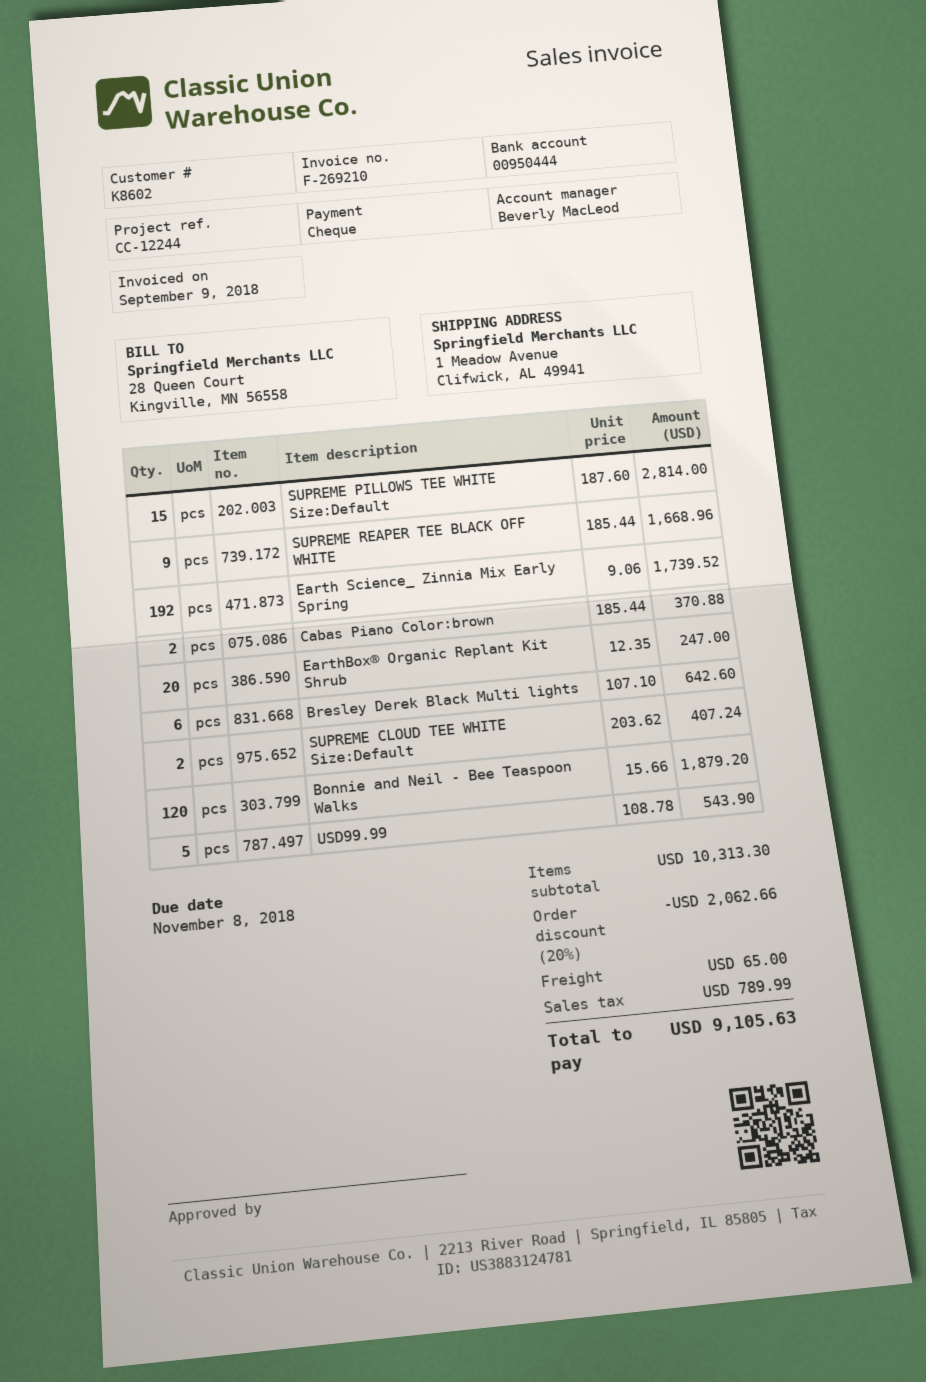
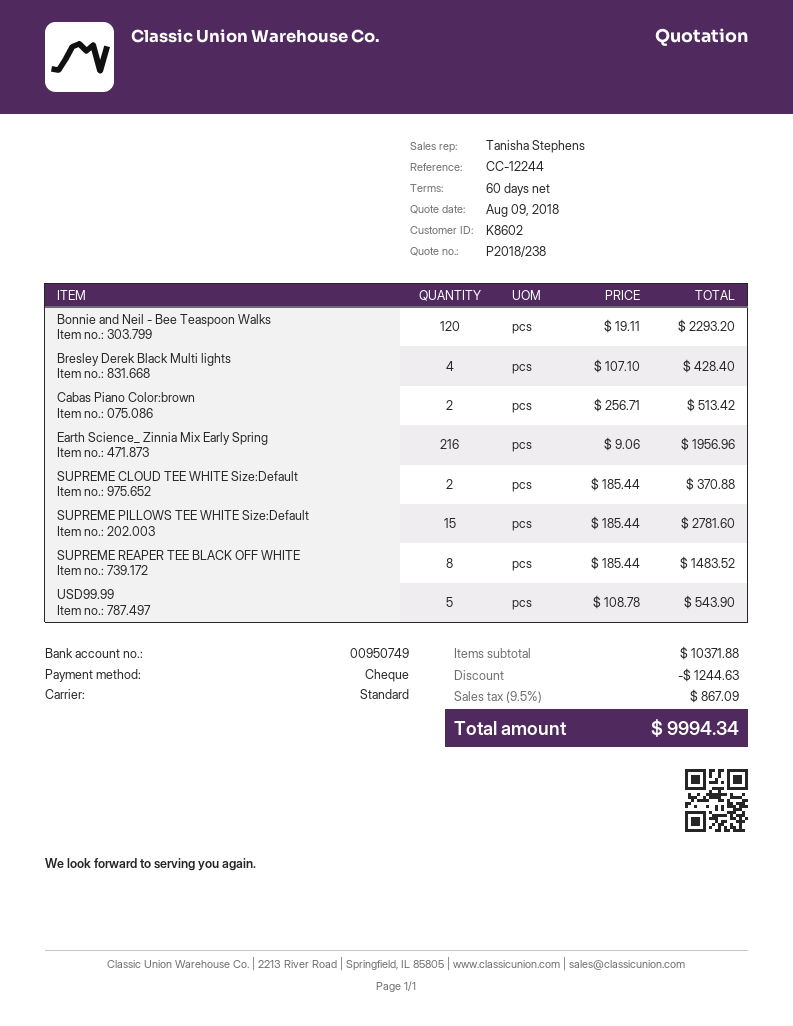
sales rep: Beverly MacLeod -> Tanisha Stephens
bank account: 00950444 -> 00950749
SUPREME PILLOWS TEE WHITE Size:Default: 15 x 187.60 = 2814.00 -> 15 x 185.44 = 2781.60
SUPREME REAPER TEE BLACK OFF WHITE: 9 x 185.44 = 1668.96 -> 8 x 185.44 = 1483.52
Earth Science_ Zinnia Mix Early Spring: 192 x 9.06 = 1739.52 -> 216 x 9.06 = 1956.96
Cabas Piano Color:brown: 2 x 185.44 = 370.88 -> 2 x 256.71 = 513.42
EarthBox® Organic Replant Kit Shrub: 20 x 12.35 = 247.00 -> none
Bresley Derek Black Multi lights: 6 x 107.10 = 642.60 -> 4 x 107.10 = 428.40
SUPREME CLOUD TEE WHITE Size:Default: 2 x 203.62 = 407.24 -> 2 x 185.44 = 370.88
Bonnie and Neil - Bee Teaspoon Walks: 120 x 15.66 = 1879.20 -> 120 x 19.11 = 2293.20
subtotal: 10313.30 -> 10371.88
discount: 2062.66 -> 1244.63
shipping: 65.00 -> none
tax: 789.99 -> 867.09
total: 9105.63 -> 9994.34

